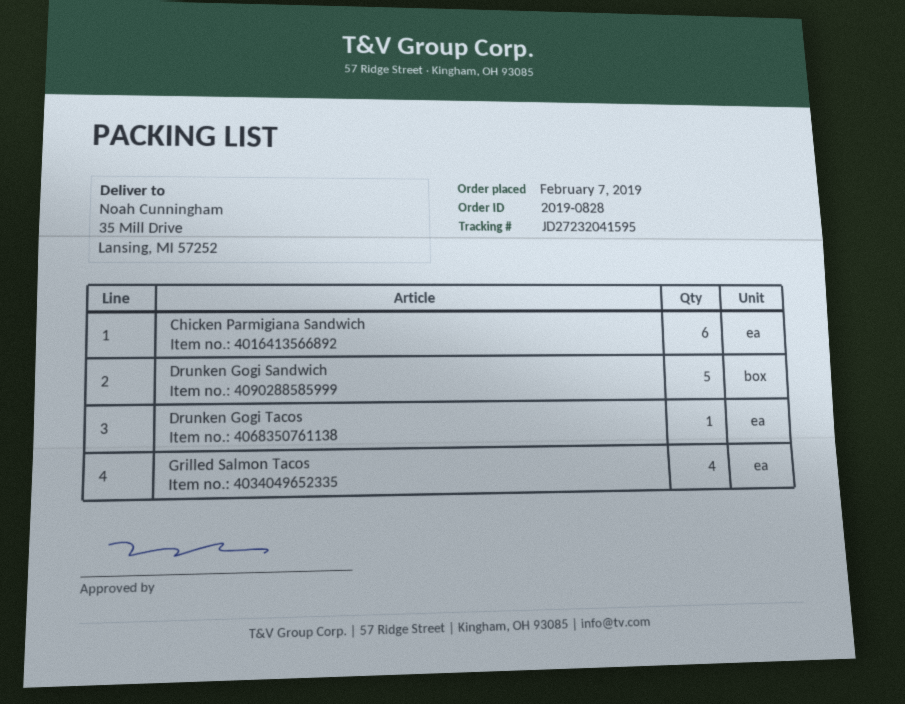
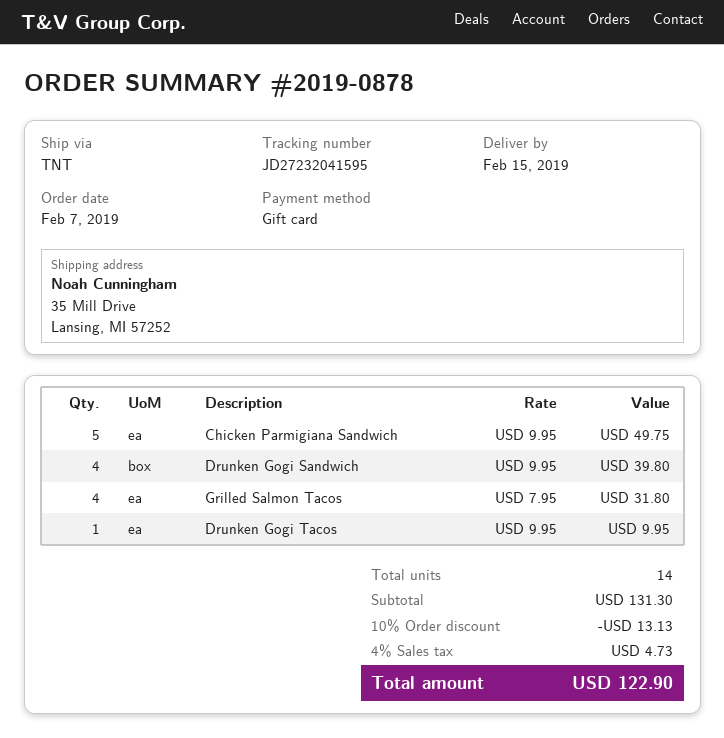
order number: 2019-0828 -> 2019-0878
Chicken Parmigiana Sandwich: 6 -> 5
Drunken Gogi Sandwich: 5 -> 4

